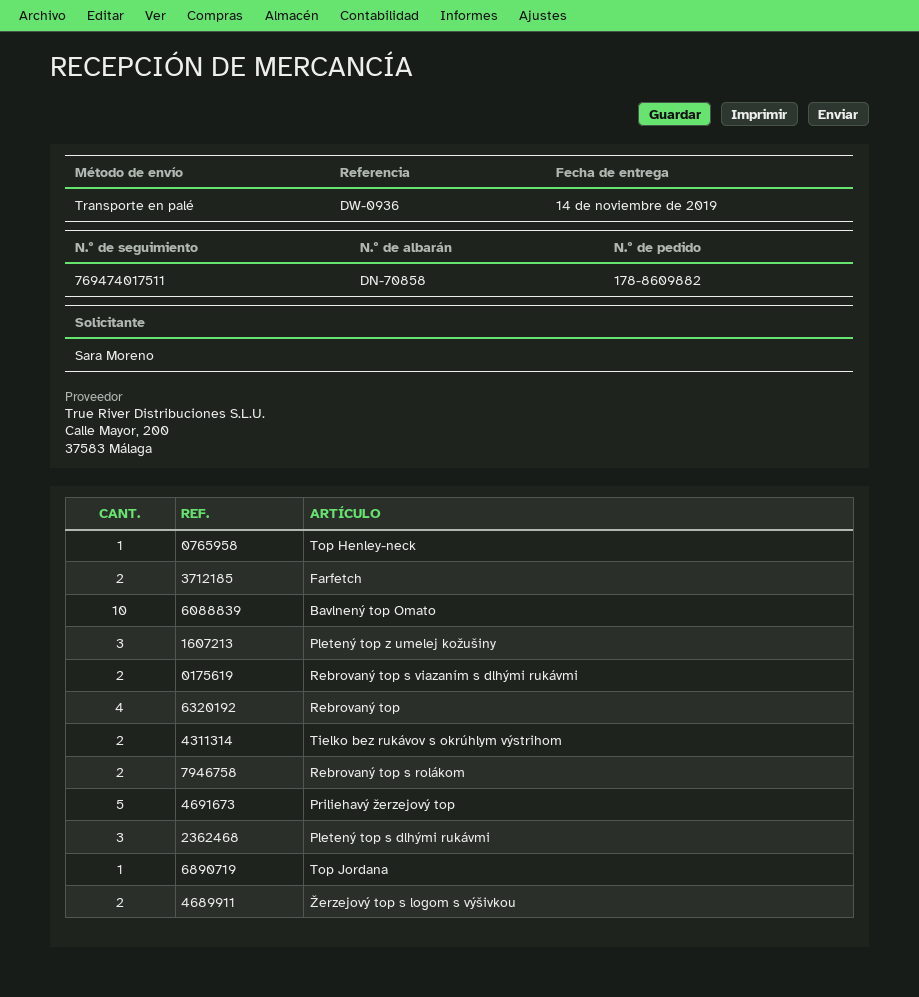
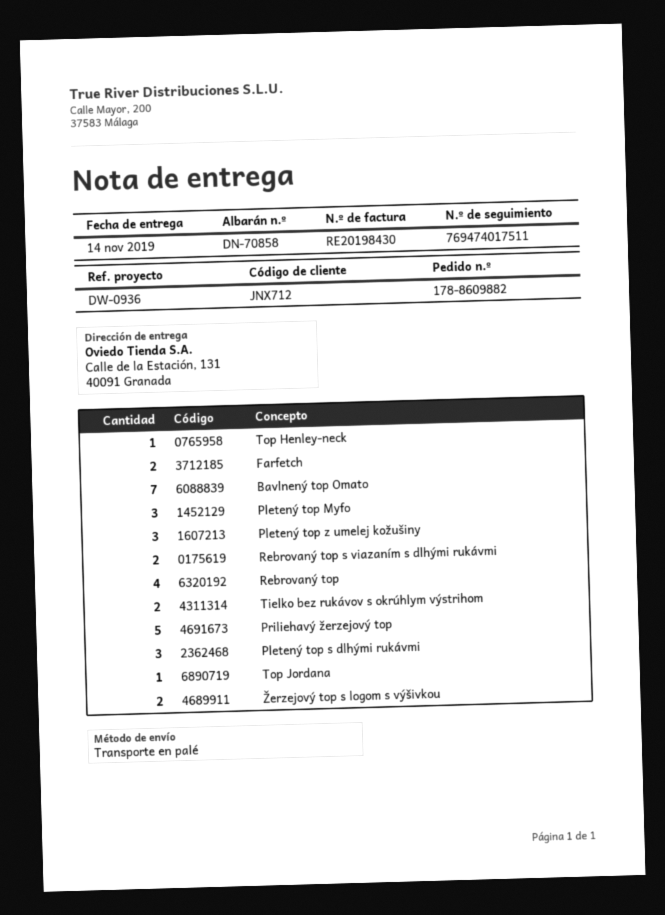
Bavlnený top Omato: 10 -> 7
Rebrovaný top s rolákom: 2 -> none
Pletený top Myfo: none -> 3

